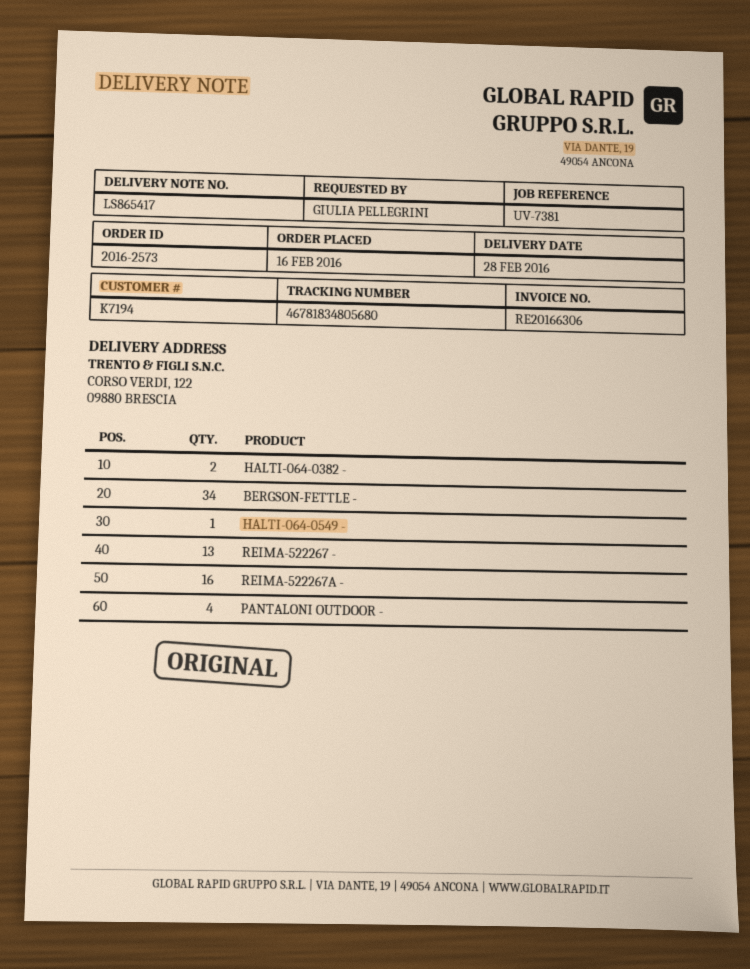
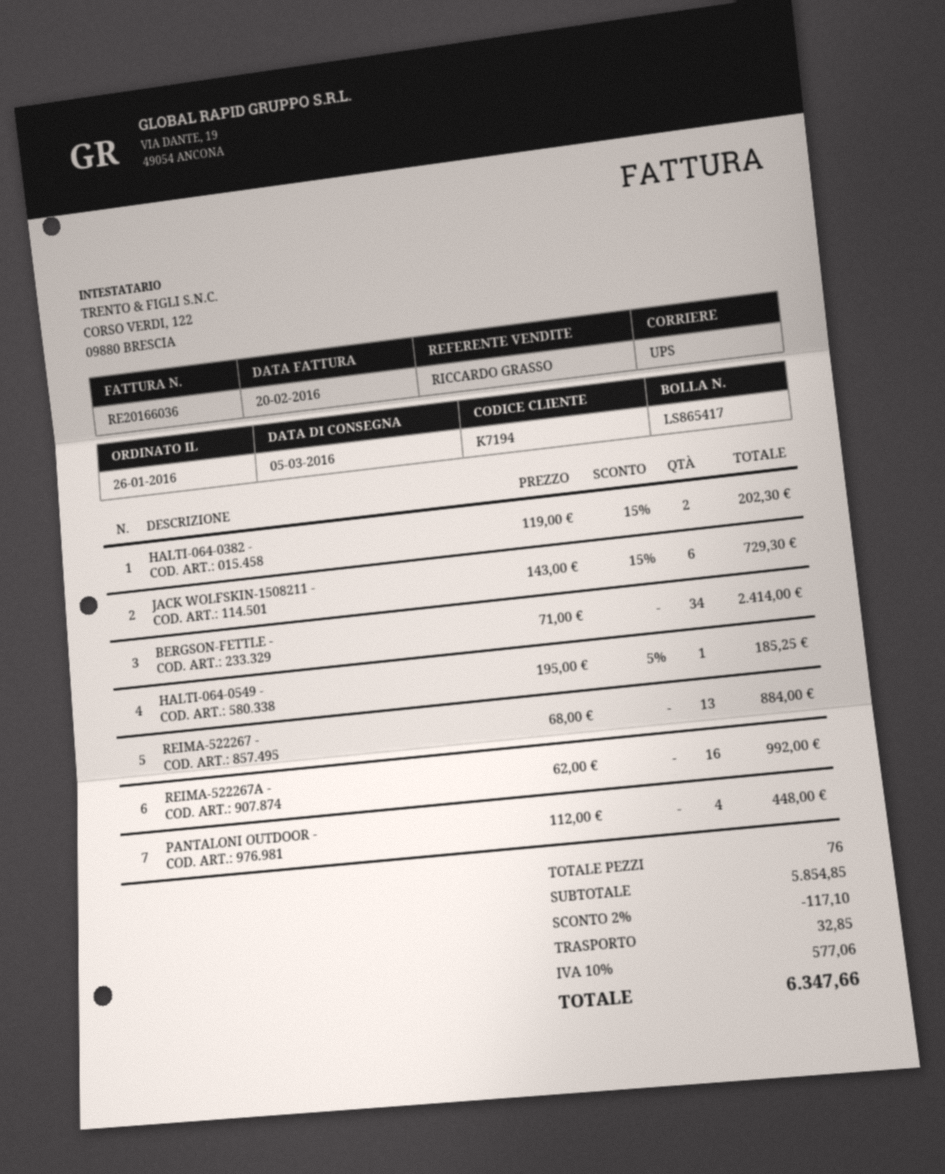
order date: 2016-02-16 -> 2016-01-26
delivery date: 2016-02-28 -> 2016-03-05
invoice number: RE20166306 -> RE20166036
JACK WOLFSKIN-1508211 -: none -> 6

